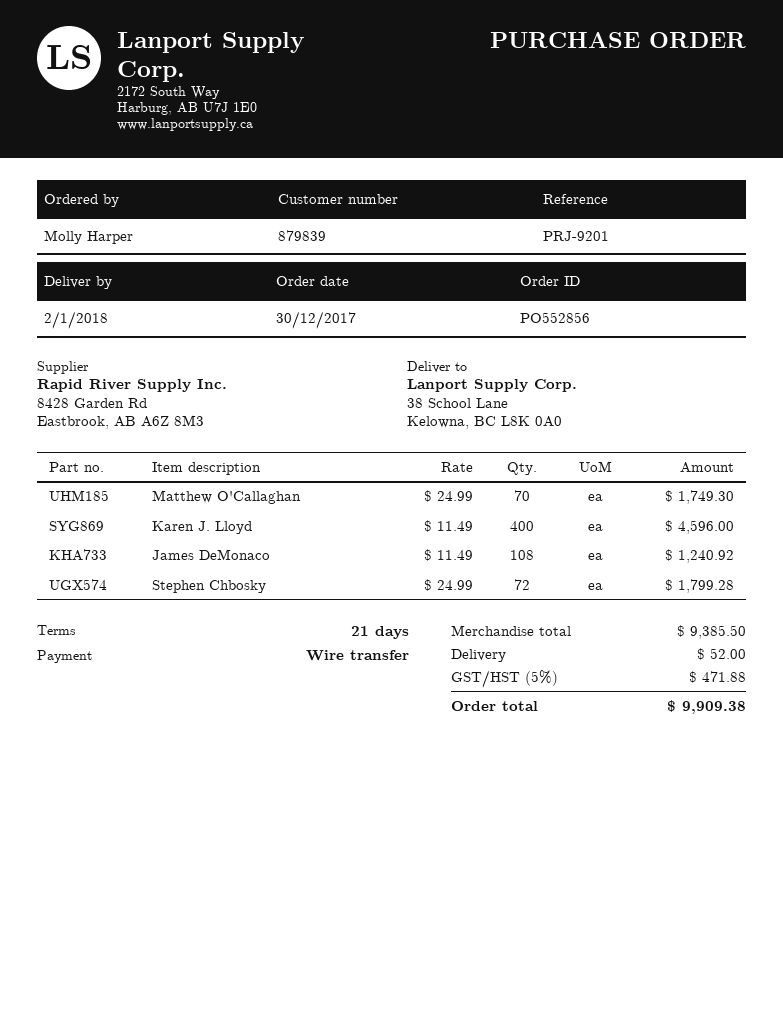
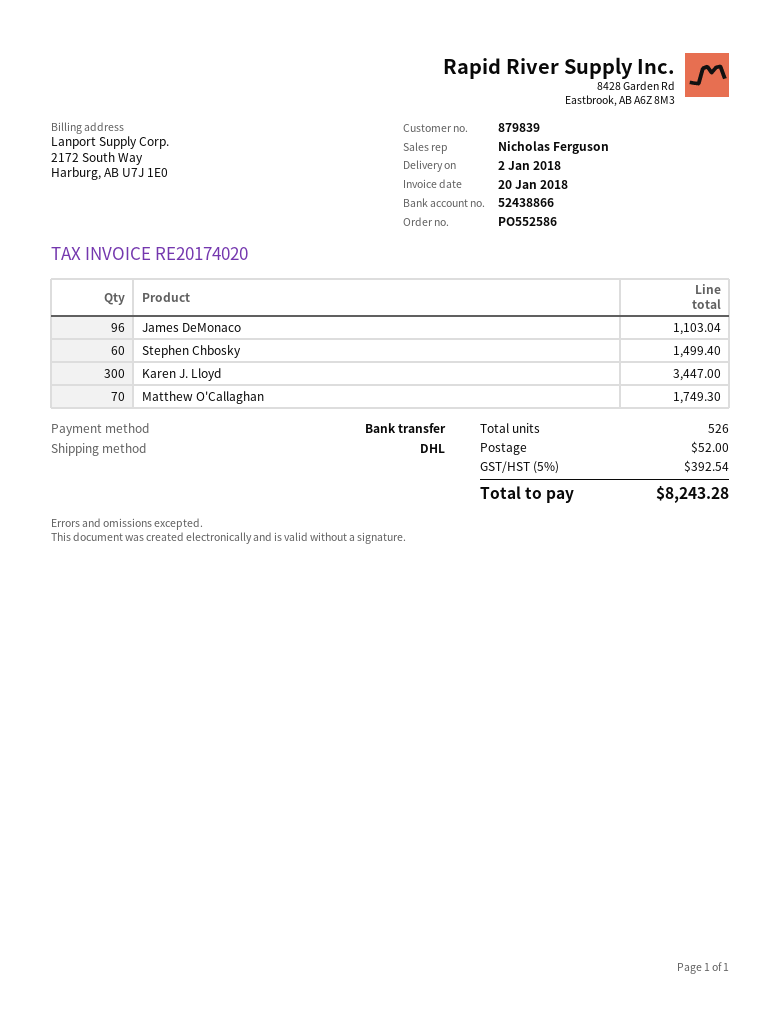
order number: PO552856 -> PO552586
Karen J. Lloyd: 400 for 4596.00 -> 300 for 3447.00
James DeMonaco: 108 for 1240.92 -> 96 for 1103.04
Stephen Chbosky: 72 for 1799.28 -> 60 for 1499.40
tax: 5% = 471.88 -> 5% = 392.54
total: 9909.38 -> 8243.28

